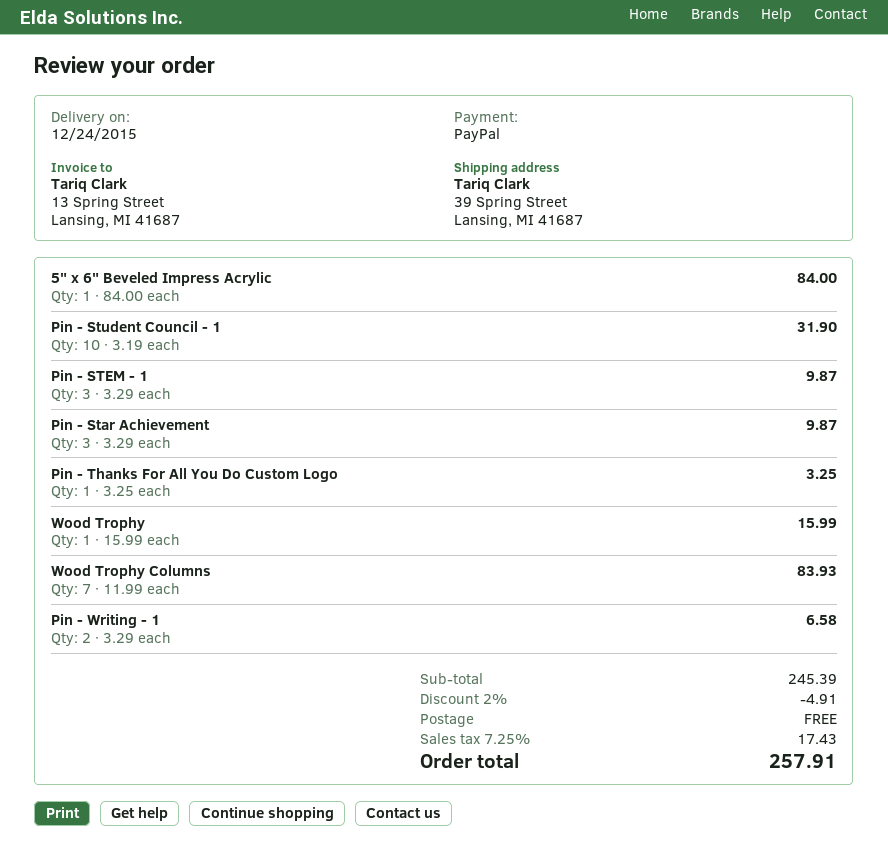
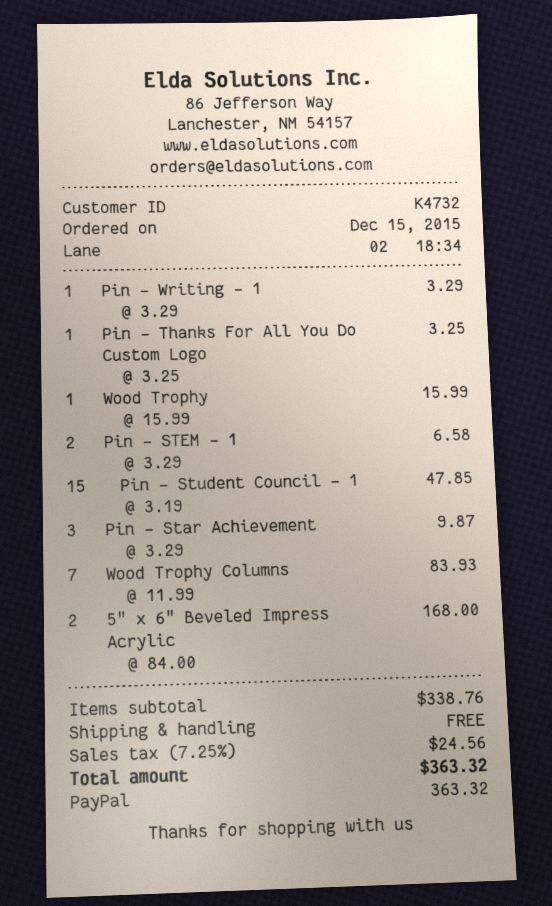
5" x 6" Beveled Impress Acrylic: 1 x 84.00 = 84.00 -> 2 x 84.00 = 168.00
Pin - Student Council - 1: 10 x 3.19 = 31.90 -> 15 x 3.19 = 47.85
Pin - STEM - 1: 3 x 3.29 = 9.87 -> 2 x 3.29 = 6.58
Pin - Writing - 1: 2 x 3.29 = 6.58 -> 1 x 3.29 = 3.29
subtotal: 245.39 -> 338.76
discount: 2% = 4.91 -> none
tax: 7.25% = 17.43 -> 7.25% = 24.56
total: 257.91 -> 363.32

